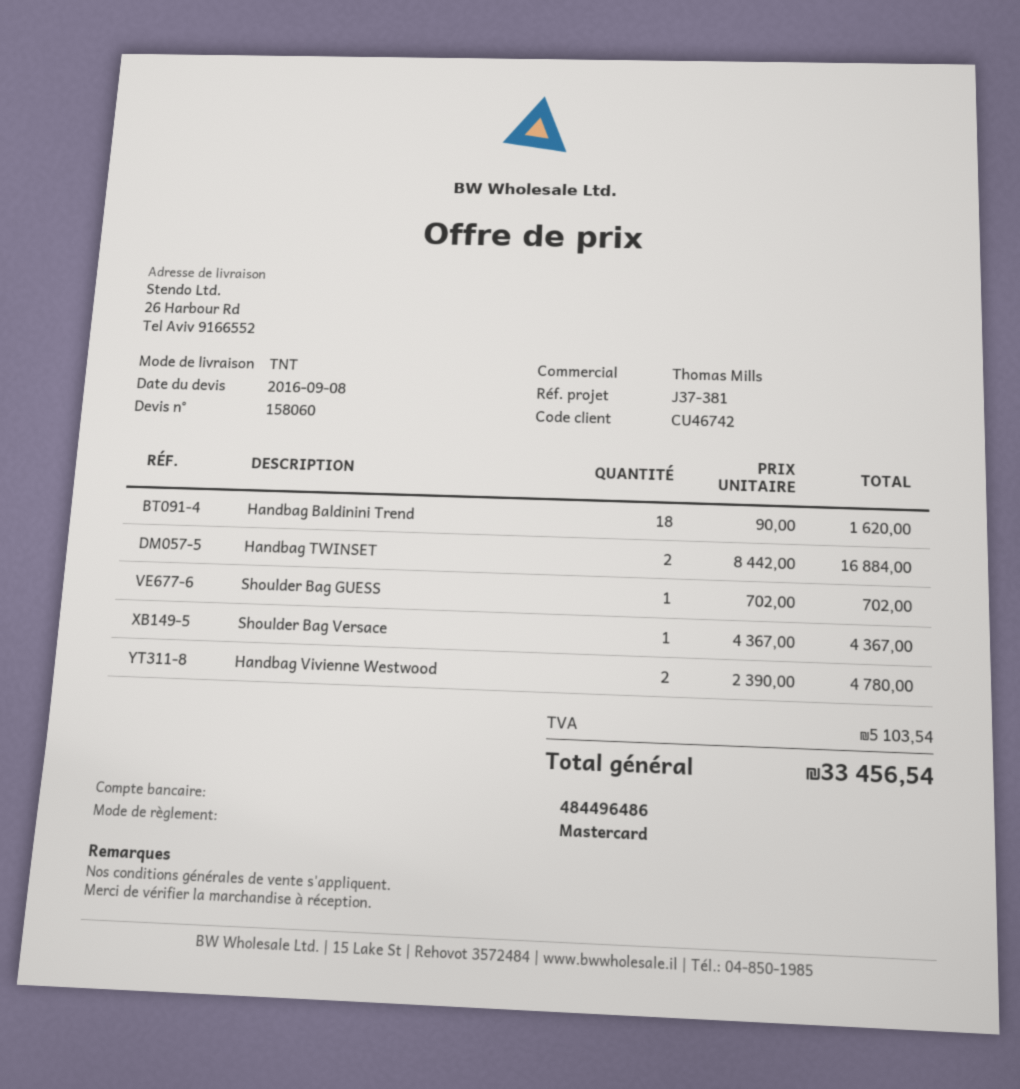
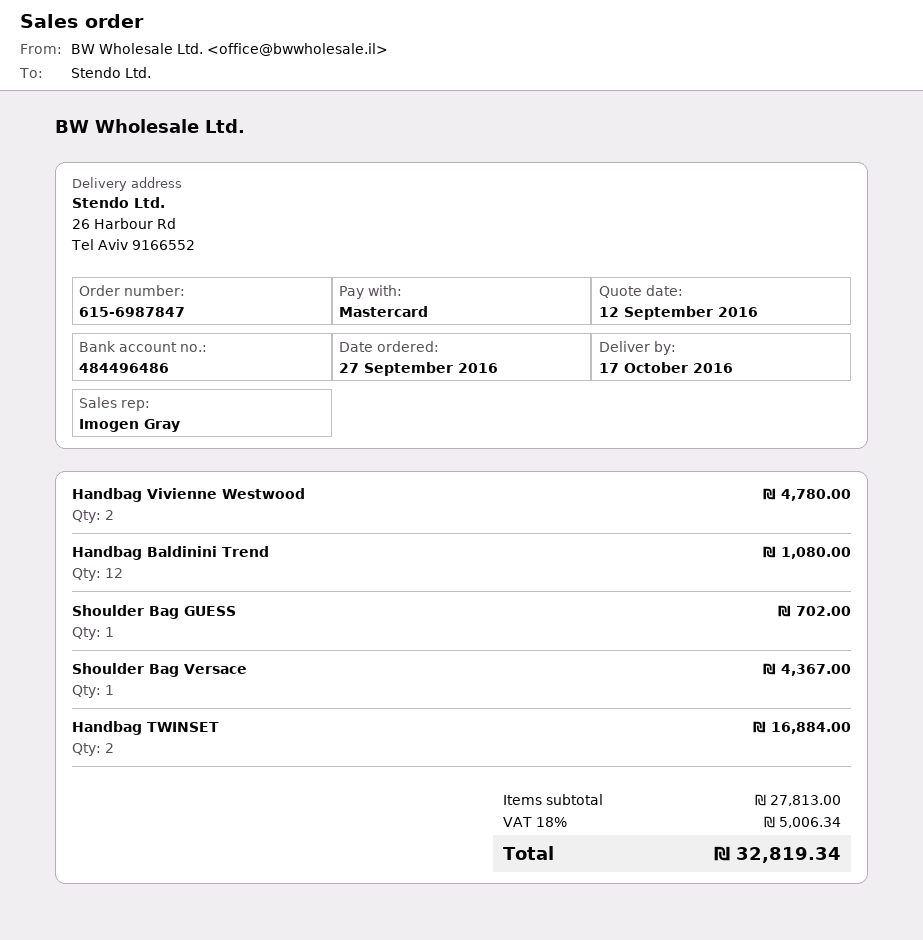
quote date: 2016-09-08 -> 2016-09-12
sales rep: Thomas Mills -> Imogen Gray
Handbag Baldinini Trend: 18 for 1620.00 -> 12 for 1080.00
tax: 5103.54 -> 5006.34
total: 33456.54 -> 32819.34

